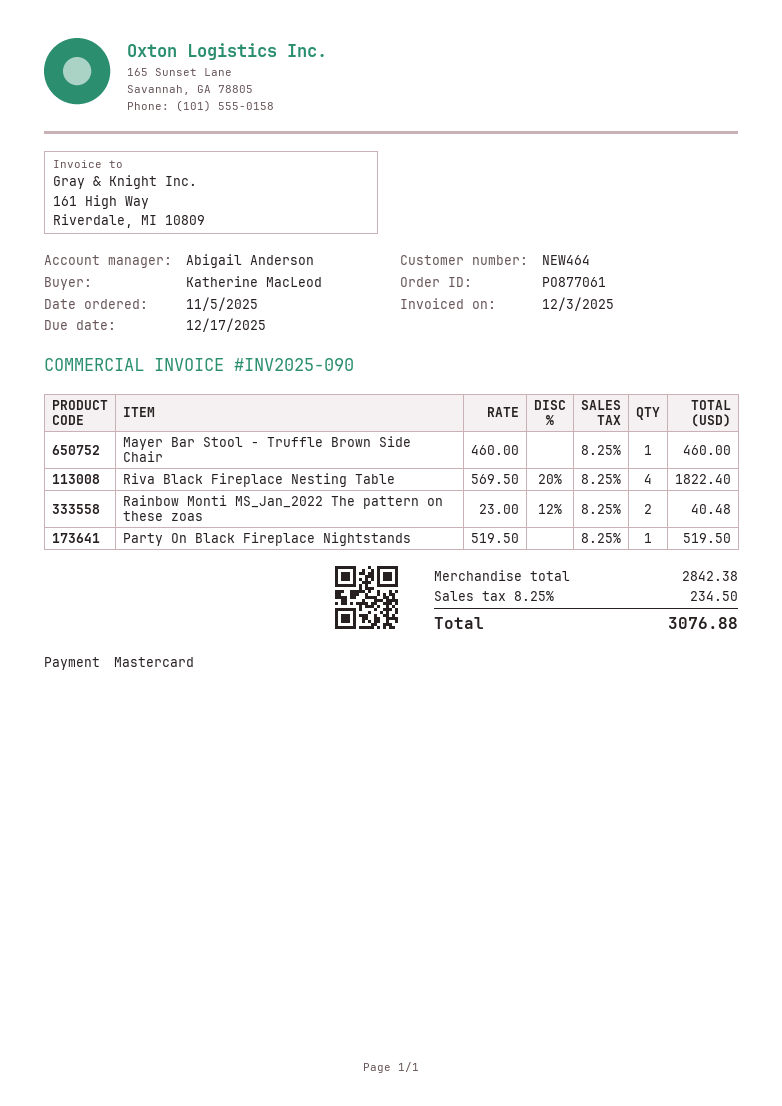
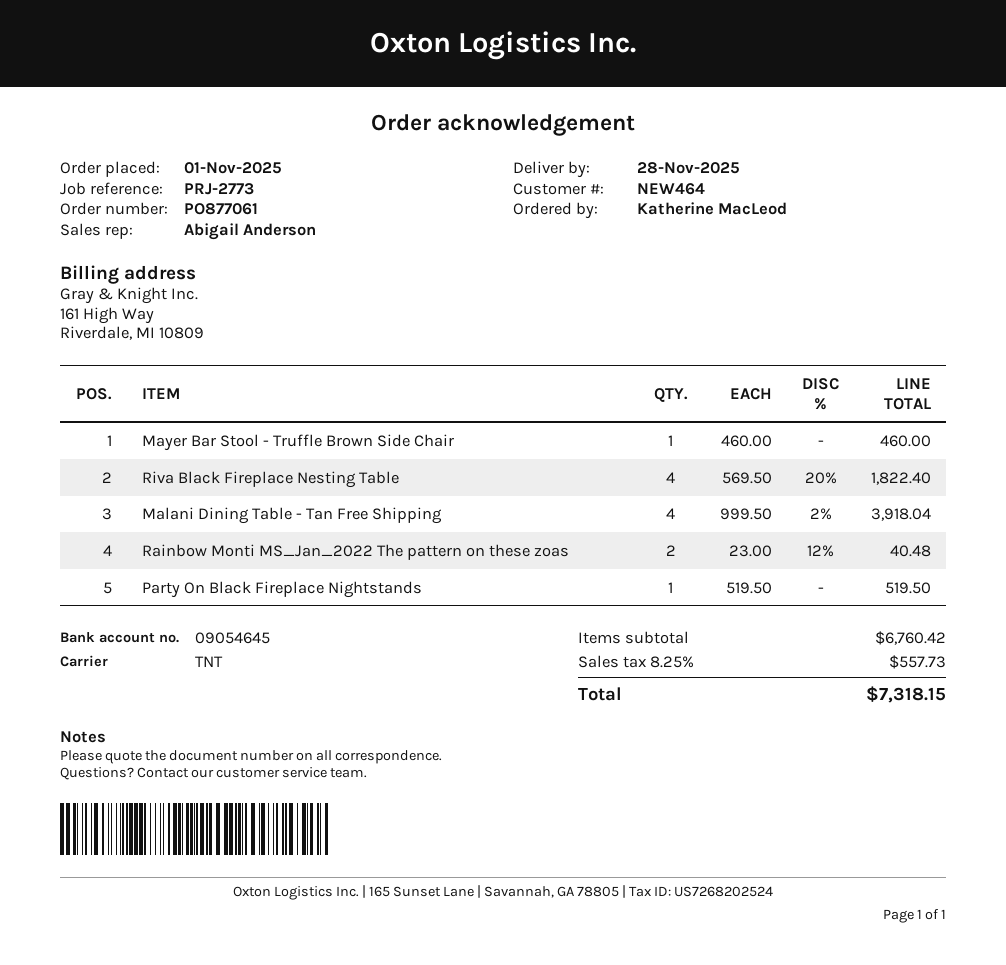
order date: 2025-11-05 -> 2025-11-01
Malani Dining Table - Tan Free Shipping: none -> 4 x 999.50 - 2% = 3918.04
subtotal: 2842.38 -> 6760.42
tax: 8.25% = 234.50 -> 8.25% = 557.73
total: 3076.88 -> 7318.15

